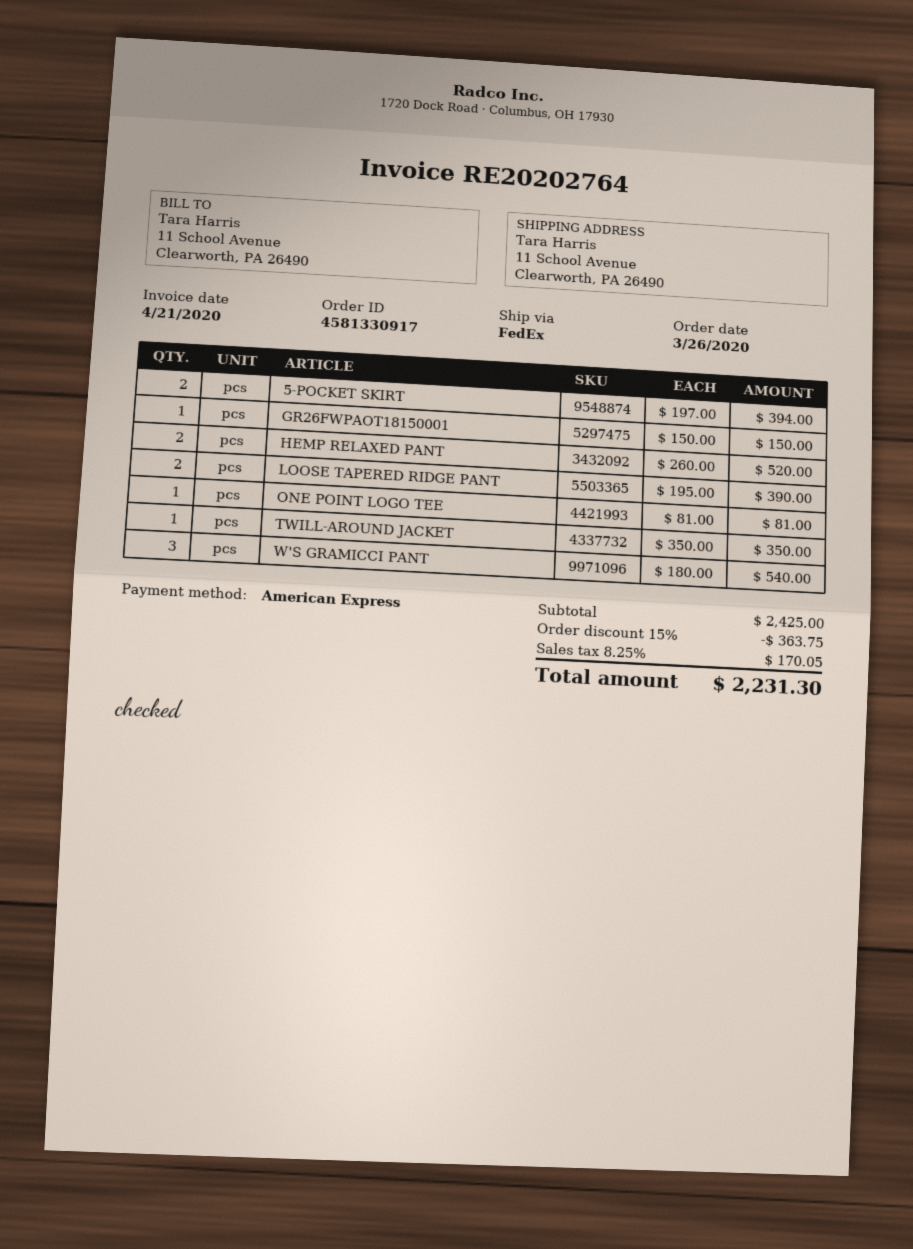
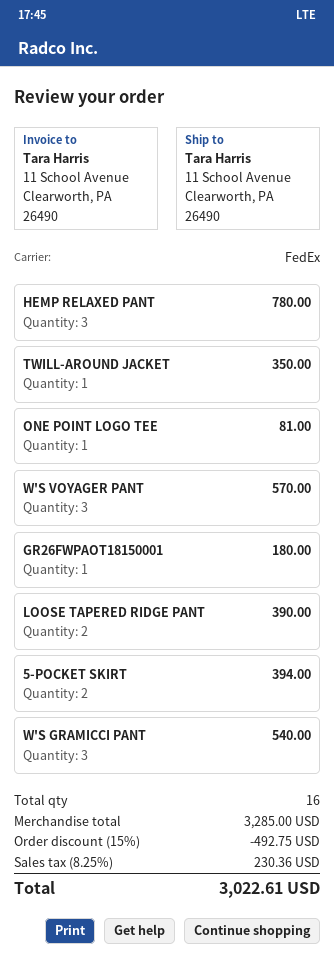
GR26FWPAOT18150001: 1 for 150.00 -> 1 for 180.00
HEMP RELAXED PANT: 2 for 520.00 -> 3 for 780.00
W'S VOYAGER PANT: none -> 3 for 570.00
subtotal: 2425.00 -> 3285.00
discount: 15% = 363.75 -> 15% = 492.75
tax: 8.25% = 170.05 -> 8.25% = 230.36
total: 2231.30 -> 3022.61

